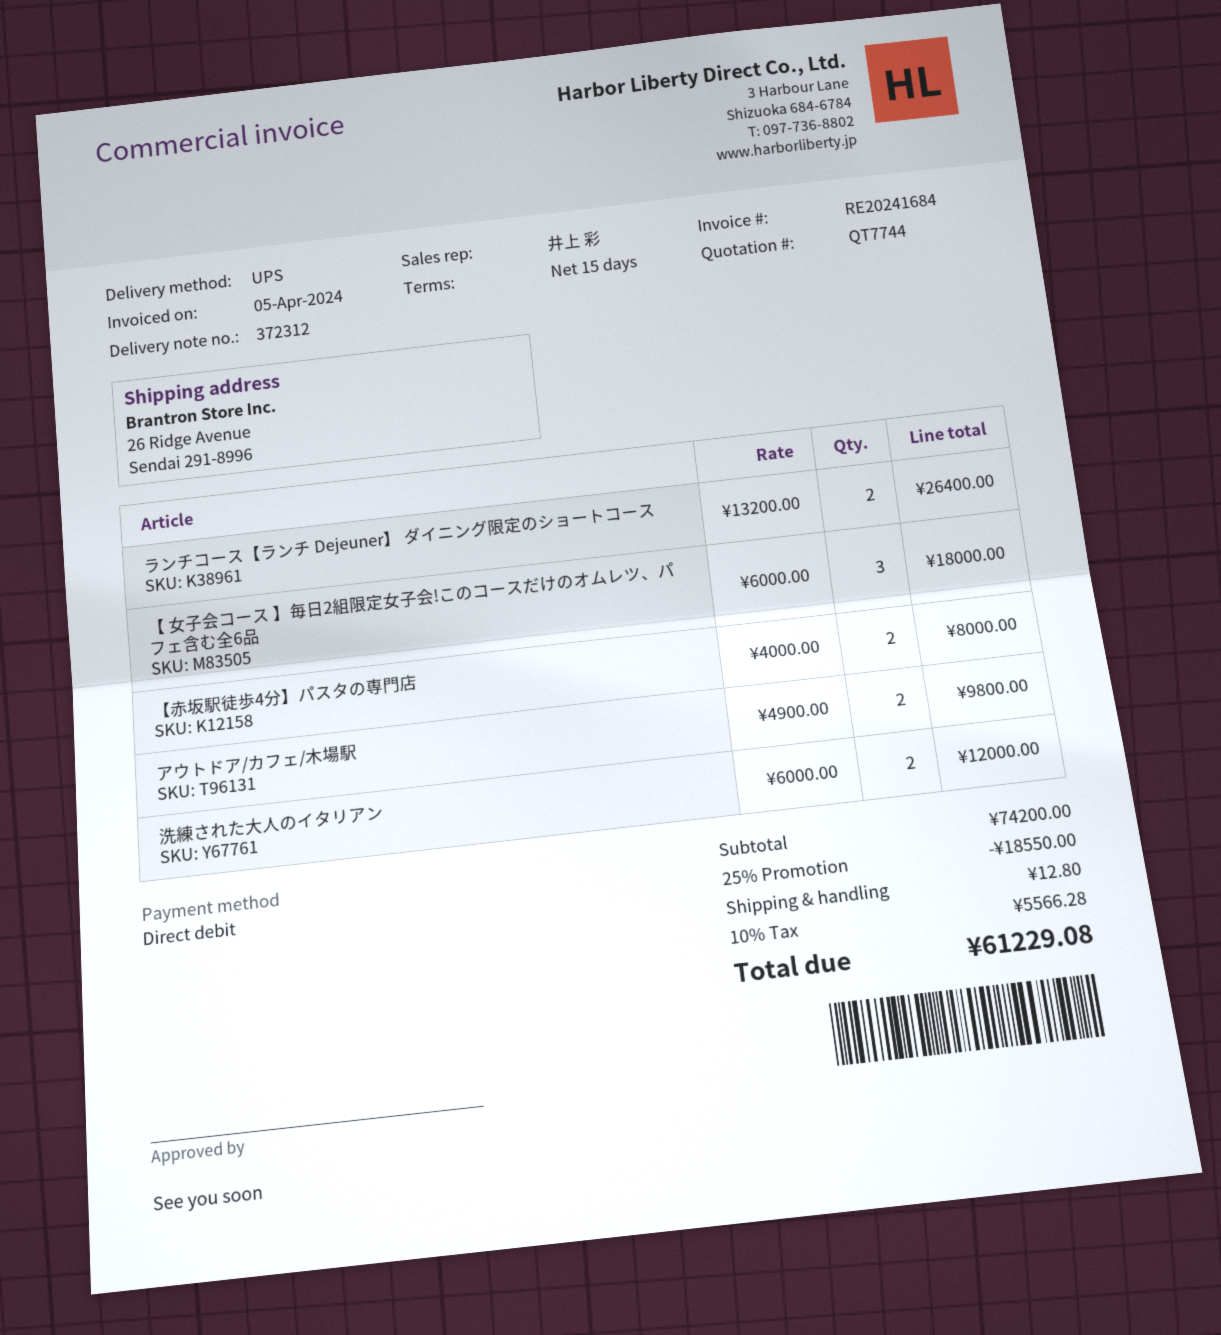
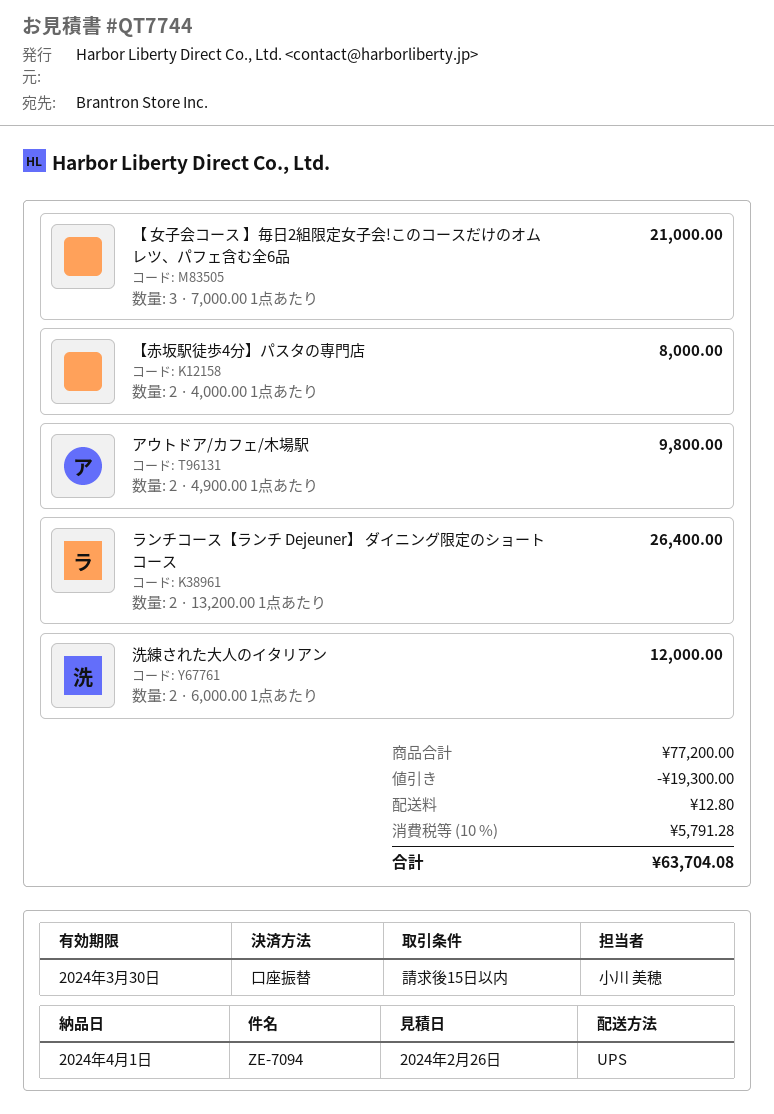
sales rep: 井上 彩 -> 小川 美穂
【 女子会コース 】毎日2組限定女子会!このコースだけのオムレツ、パフェ含む全6品: 3 x 6000.00 = 18000.00 -> 3 x 7000.00 = 21000.00
subtotal: 74200.00 -> 77200.00
discount: 18550.00 -> 19300.00
tax: 10% = 5566.28 -> 10% = 5791.28
total: 61229.08 -> 63704.08

